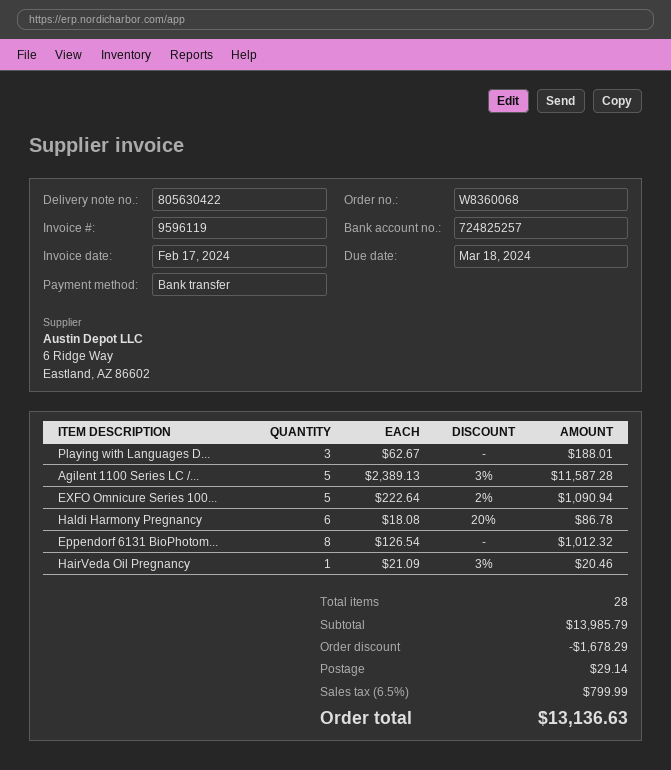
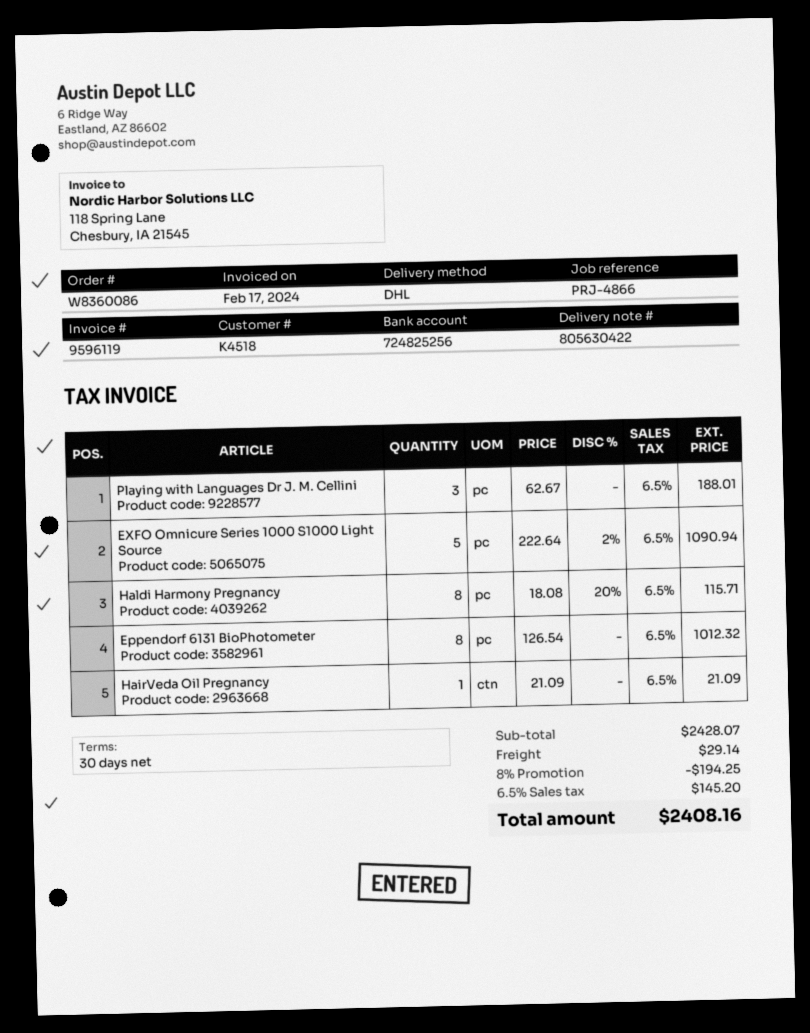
order number: W8360068 -> W8360086
bank account: 724825257 -> 724825256
Agilent 1100 Series LC /...: 5 x 2389.13 - 3% = 11587.28 -> none
Haldi Harmony Pregnancy: 6 x 18.08 - 20% = 86.78 -> 8 x 18.08 - 20% = 115.71
HairVeda Oil Pregnancy: 1 x 21.09 - 3% = 20.46 -> 1 x 21.09 = 21.09
subtotal: 13985.79 -> 2428.07
discount: 1678.29 -> 194.25
tax: 6.5% = 799.99 -> 6.5% = 145.20
total: 13136.63 -> 2408.16

